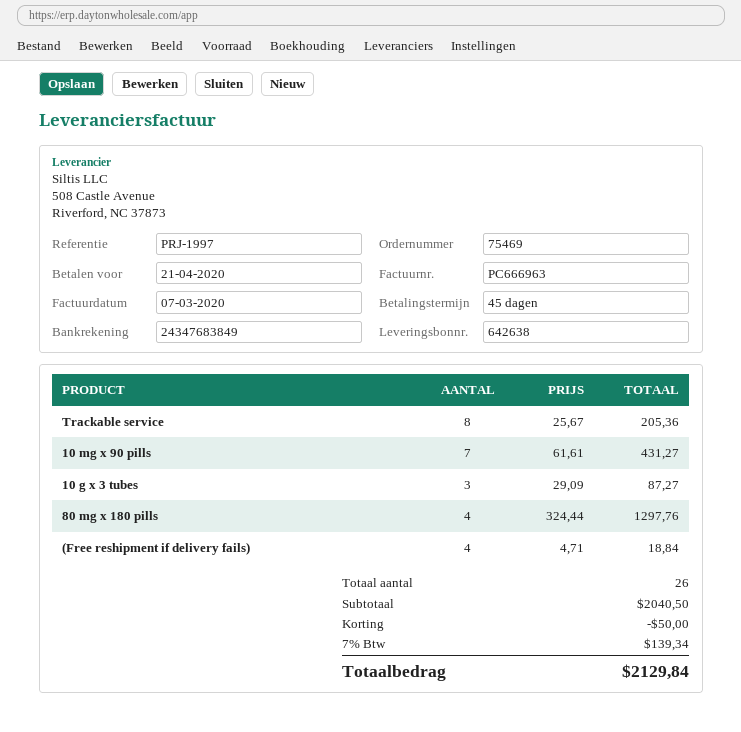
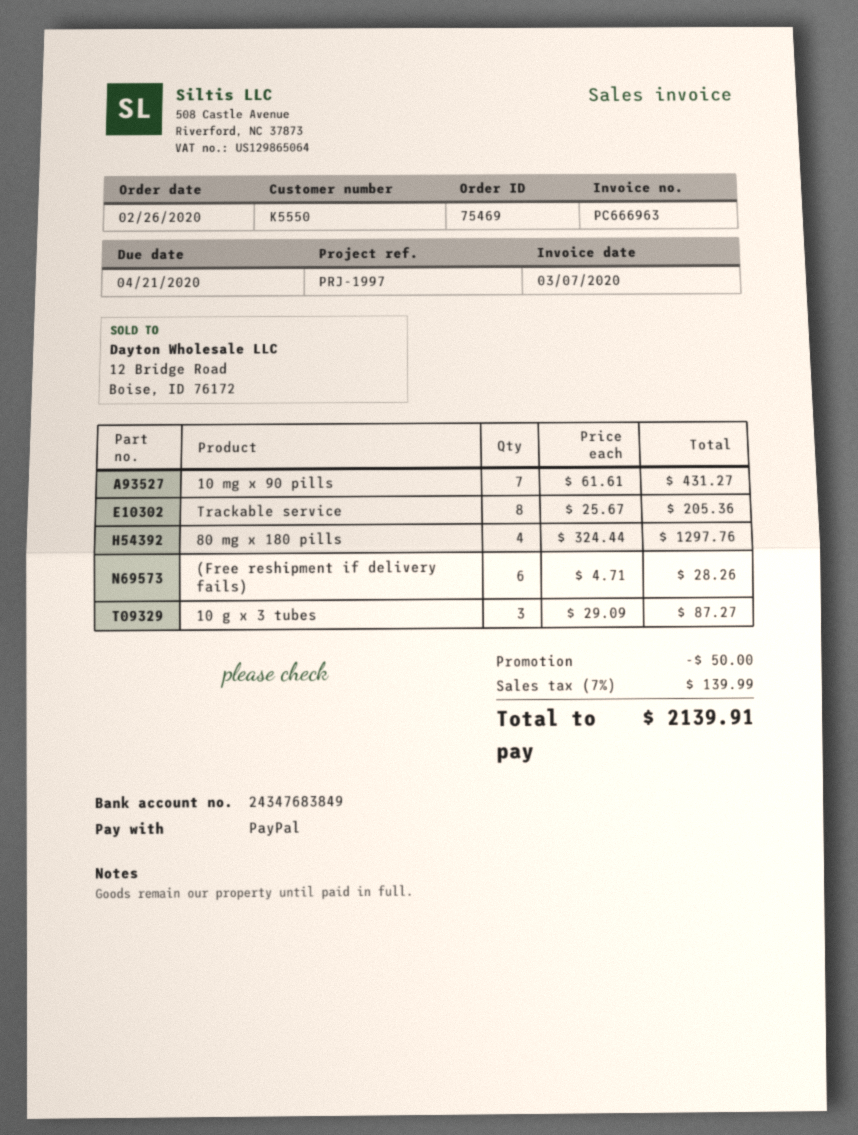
(Free reshipment if delivery fails): 4 x 4.71 = 18.84 -> 6 x 4.71 = 28.26
tax: 7% = 139.34 -> 7% = 139.99
total: 2129.84 -> 2139.91

